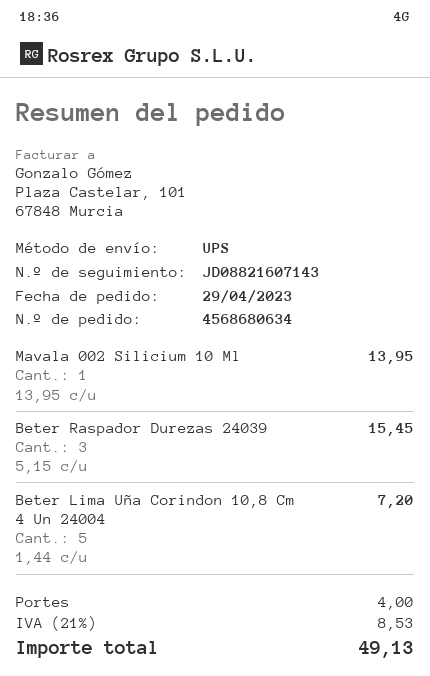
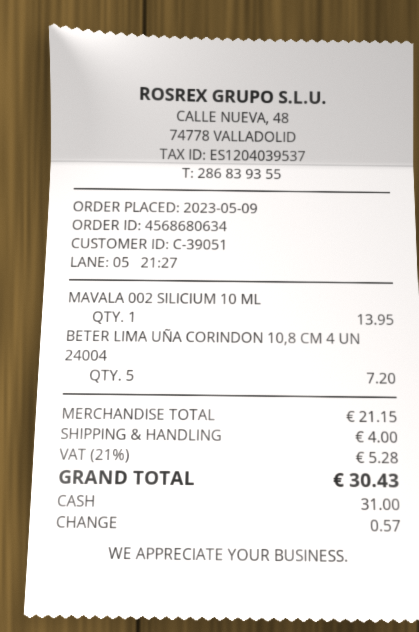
order date: 2023-04-29 -> 2023-05-09
Beter Raspador Durezas 24039: 3 for 15.45 -> none
tax: 21% = 8.53 -> 21% = 5.28
total: 49.13 -> 30.43

